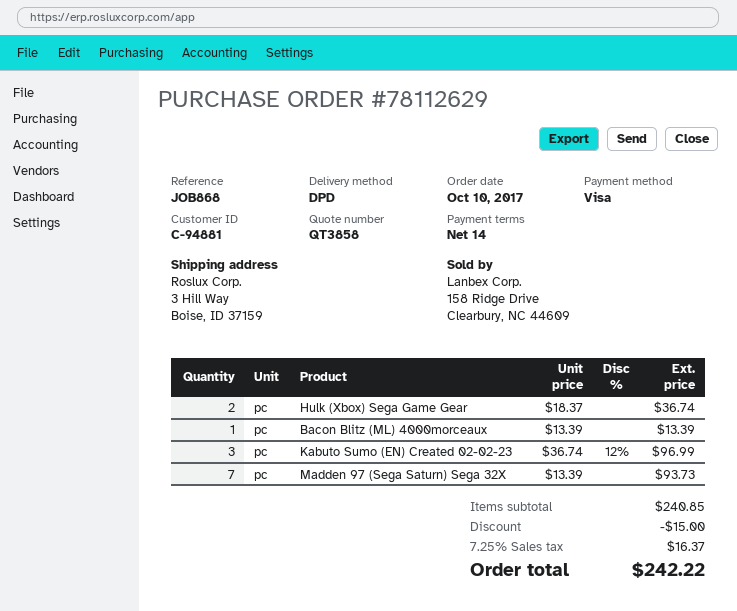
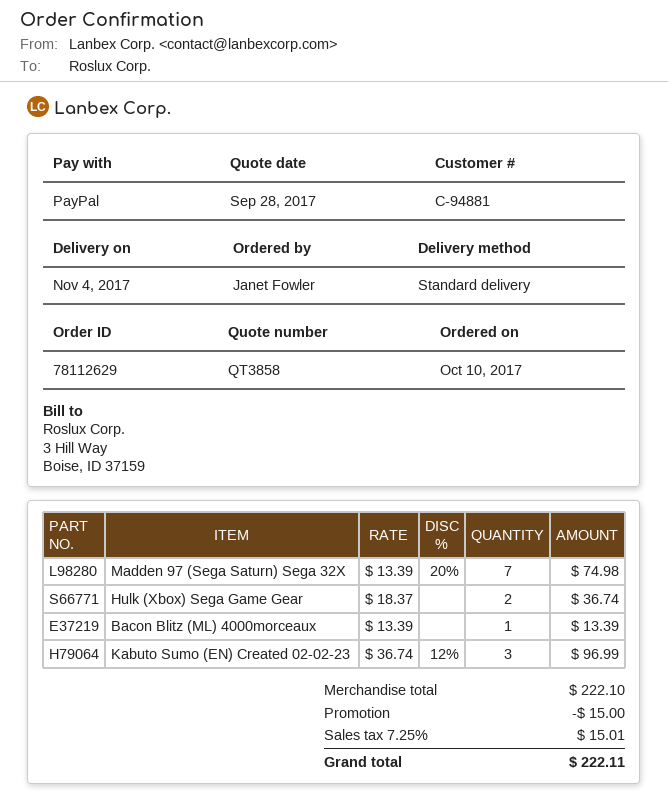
payment method: Visa -> PayPal
shipping method: DPD -> standard
Madden 97 (Sega Saturn) Sega 32X: 7 x 13.39 = 93.73 -> 7 x 13.39 - 20% = 74.98
subtotal: 240.85 -> 222.10
tax: 7.25% = 16.37 -> 7.25% = 15.01
total: 242.22 -> 222.11

